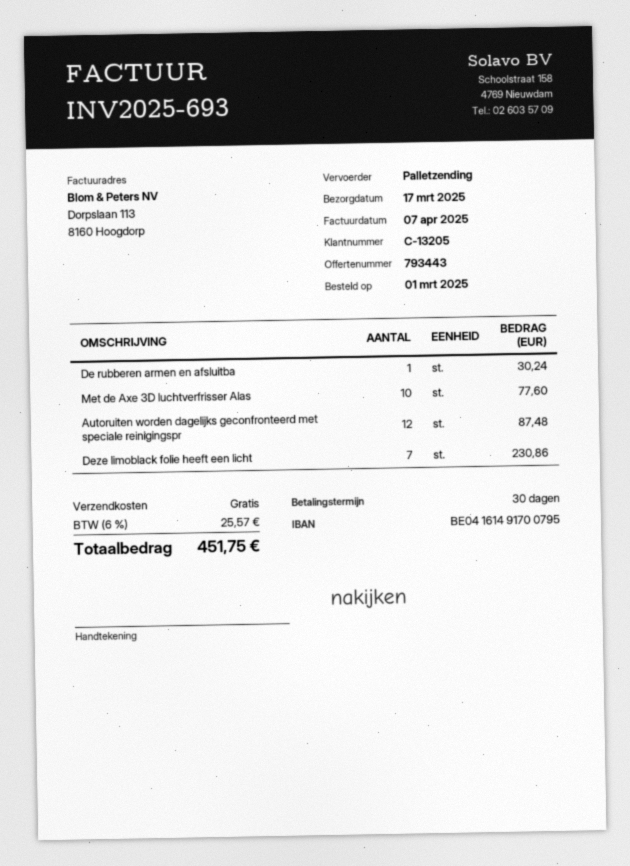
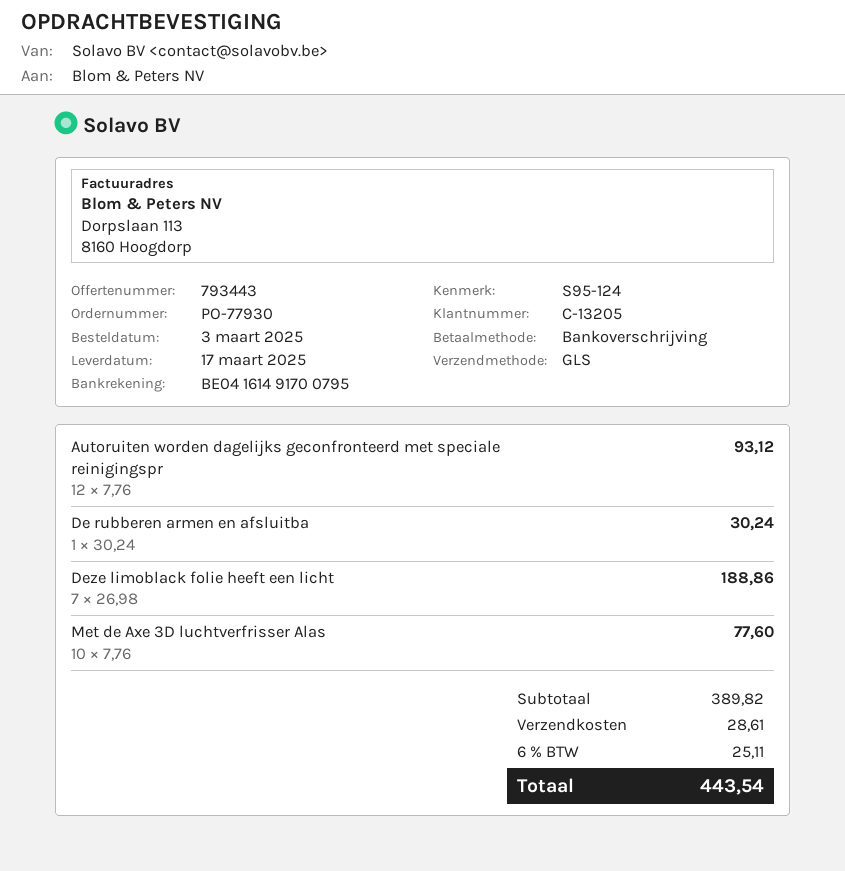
order date: 2025-03-01 -> 2025-03-03
shipping method: pallet freight -> GLS
Autoruiten worden dagelijks geconfronteerd met speciale reinigingspr: 12 for 87.48 -> 12 for 93.12
Deze limoblack folie heeft een licht: 7 for 230.86 -> 7 for 188.86
shipping: 0.00 -> 28.61
tax: 6% = 25.57 -> 6% = 25.11
total: 451.75 -> 443.54

